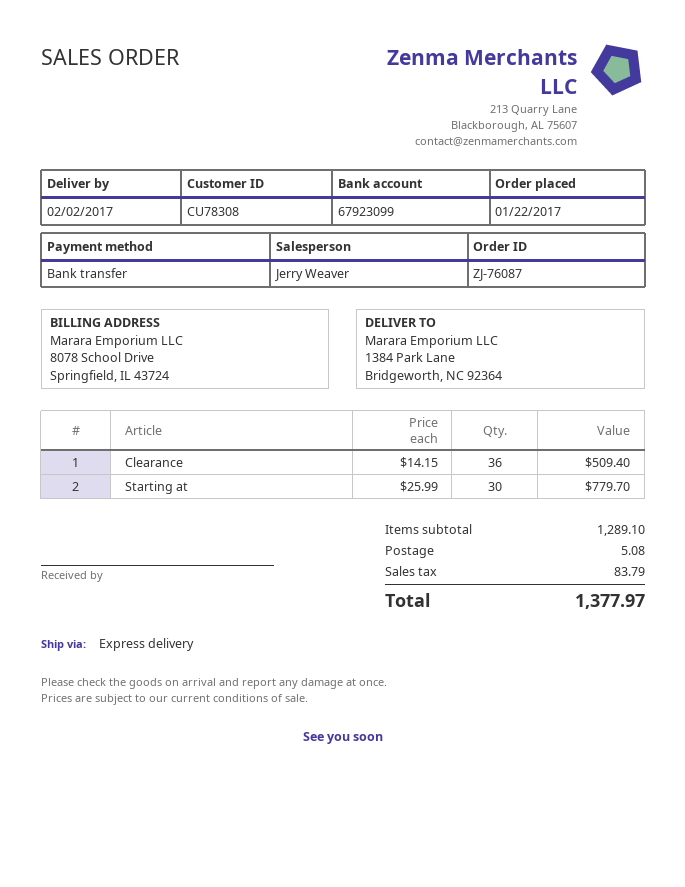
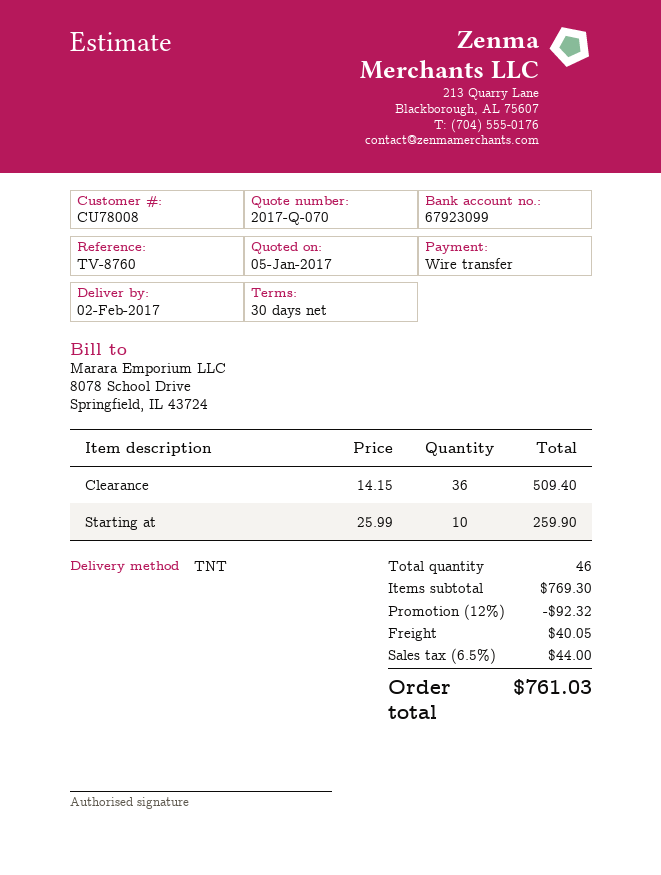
customer number: CU78308 -> CU78008
shipping method: express -> TNT
Starting at: 30 x 25.99 = 779.70 -> 10 x 25.99 = 259.90
subtotal: 1289.10 -> 769.30
discount: none -> 12% = 92.32
shipping: 5.08 -> 40.05
tax: 83.79 -> 44.00
total: 1377.97 -> 761.03

